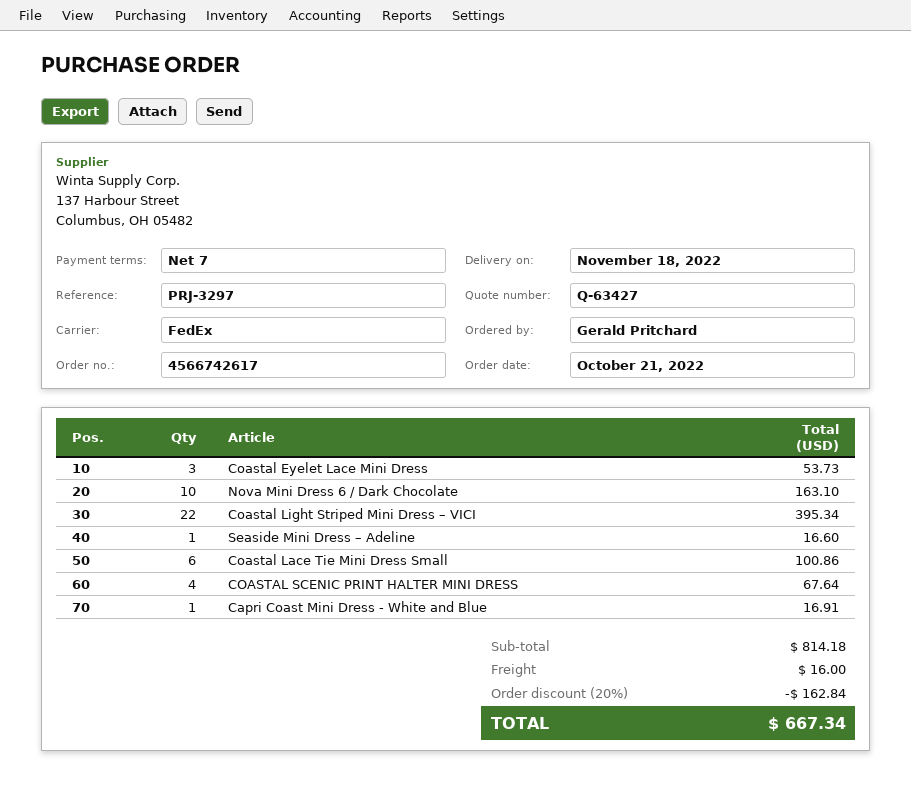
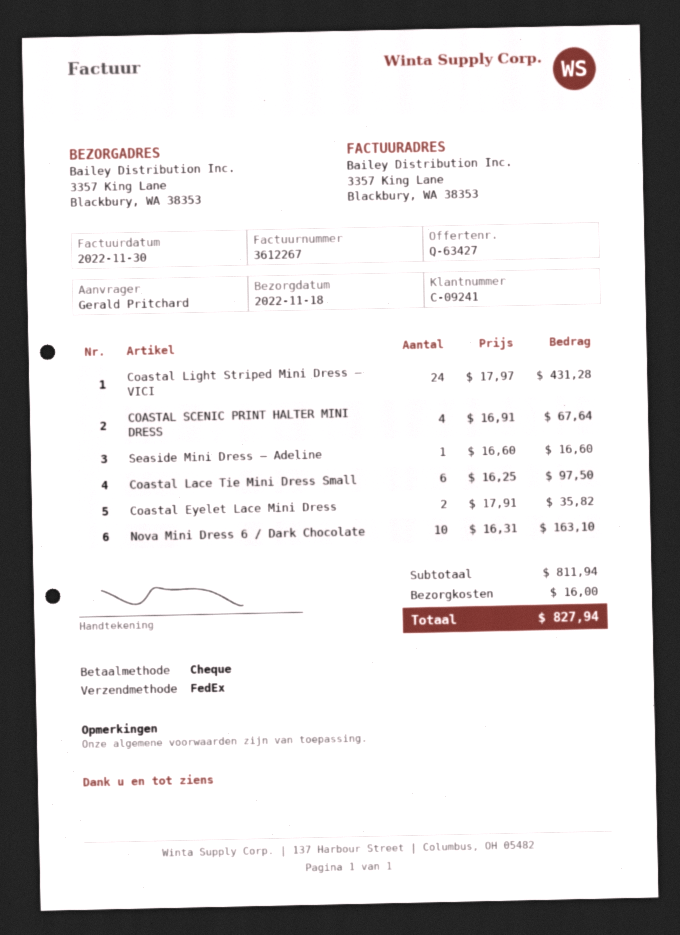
Coastal Eyelet Lace Mini Dress: 3 for 53.73 -> 2 for 35.82
Coastal Light Striped Mini Dress – VICI: 22 for 395.34 -> 24 for 431.28
Coastal Lace Tie Mini Dress Small: 6 for 100.86 -> 6 for 97.50
Capri Coast Mini Dress - White and Blue: 1 for 16.91 -> none
subtotal: 814.18 -> 811.94
discount: 20% = 162.84 -> none
total: 667.34 -> 827.94

